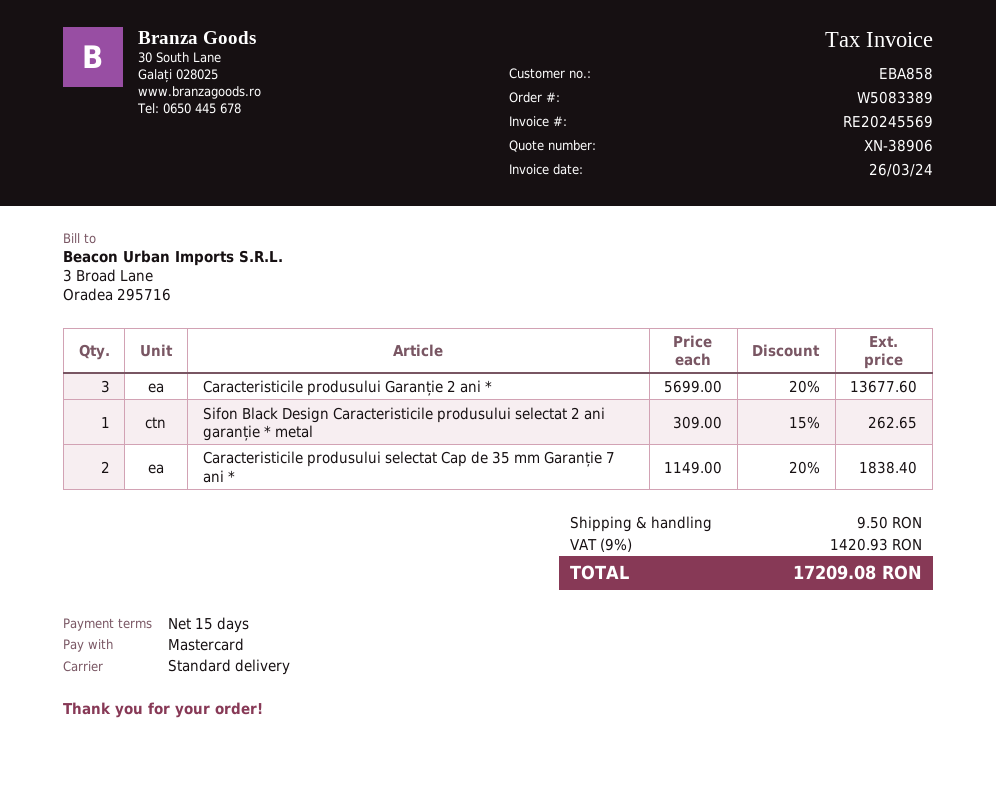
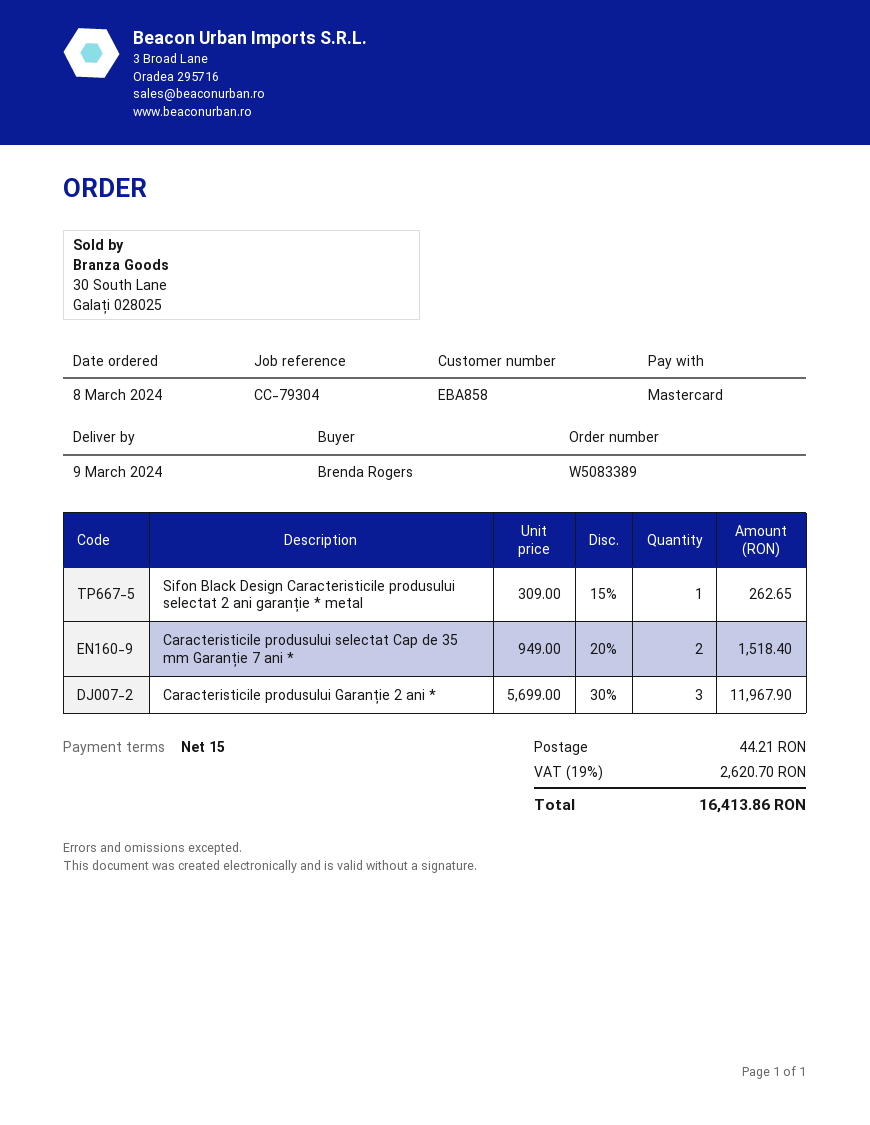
Caracteristicile produsului Garanție 2 ani *: 3 x 5699.00 - 20% = 13677.60 -> 3 x 5699.00 - 30% = 11967.90
Caracteristicile produsului selectat Cap de 35 mm Garanție 7 ani *: 2 x 1149.00 - 20% = 1838.40 -> 2 x 949.00 - 20% = 1518.40
shipping: 9.50 -> 44.21
tax: 9% = 1420.93 -> 19% = 2620.70
total: 17209.08 -> 16413.86

